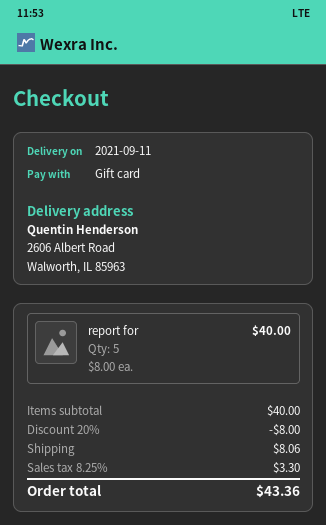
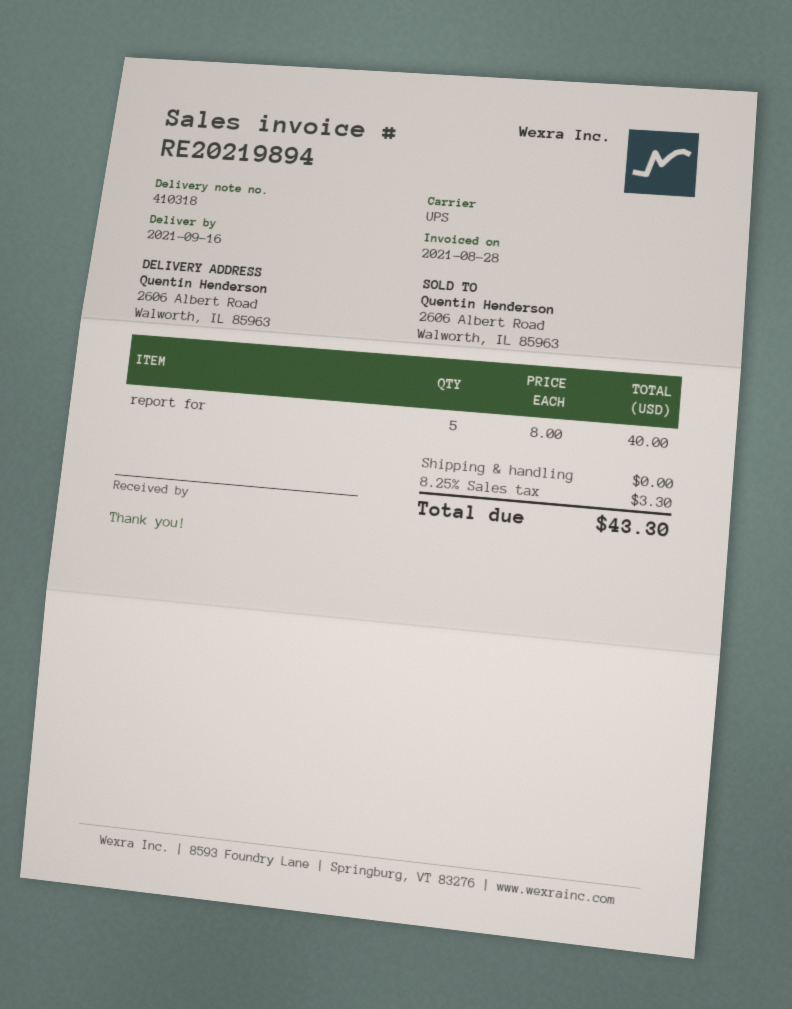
delivery date: 2021-09-11 -> 2021-09-16
discount: 20% = 8.00 -> none
shipping: 8.06 -> 0.00
total: 43.36 -> 43.30

